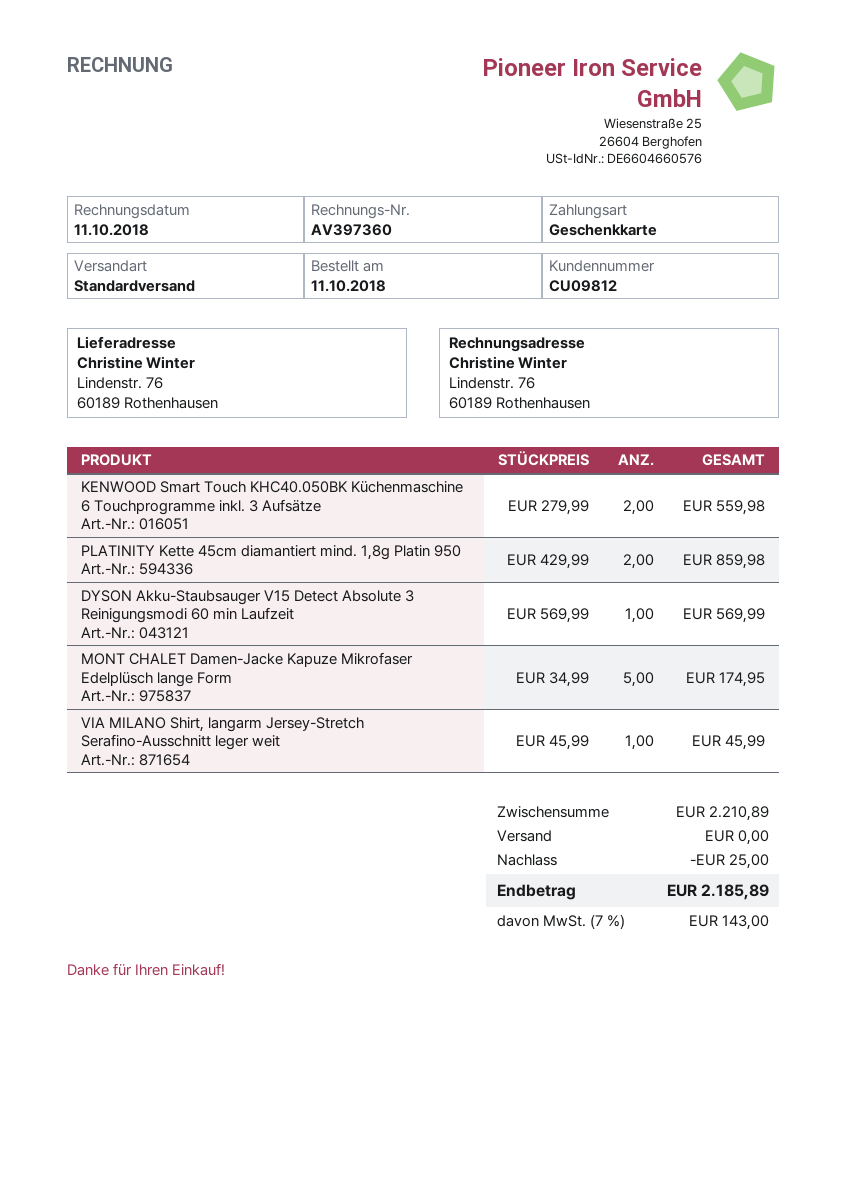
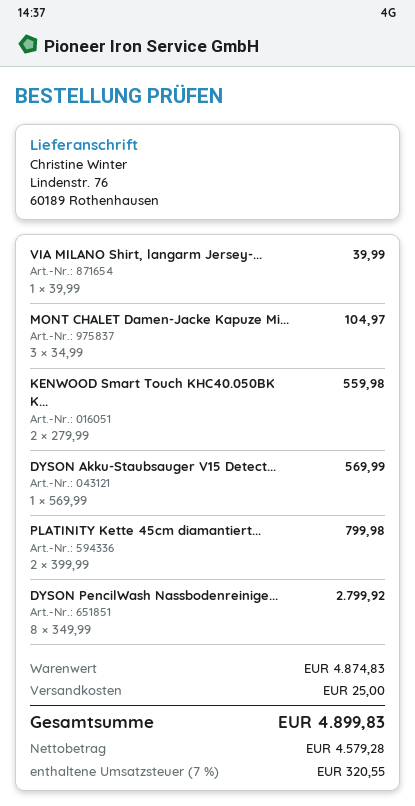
PLATINITY Kette 45cm diamantiert mind. 1,8g Platin 950: 2 x 429.99 = 859.98 -> 2 x 399.99 = 799.98
MONT CHALET Damen-Jacke Kapuze Mikrofaser Edelplüsch lange Form: 5 x 34.99 = 174.95 -> 3 x 34.99 = 104.97
VIA MILANO Shirt, langarm Jersey-Stretch Serafino-Ausschnitt leger weit: 1 x 45.99 = 45.99 -> 1 x 39.99 = 39.99
DYSON PencilWash Nassbodenreinige...: none -> 8 x 349.99 = 2799.92
subtotal: 2210.89 -> 4874.83
discount: 25.00 -> none
shipping: 0.00 -> 25.00
tax: 7% = 143.00 -> 7% = 320.55
total: 2185.89 -> 4899.83

